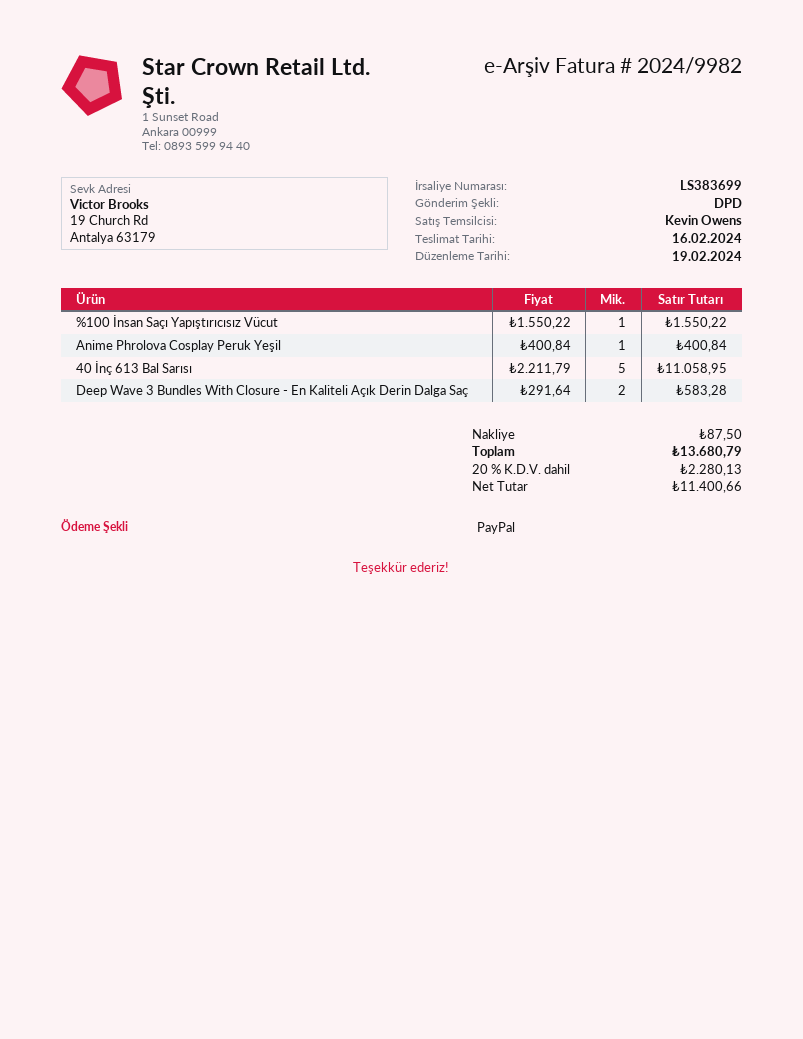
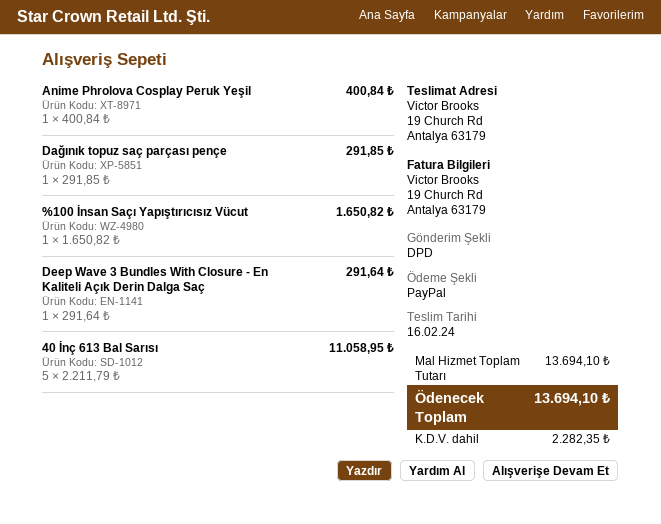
%100 İnsan Saçı Yapıştırıcısız Vücut: 1 x 1550.22 = 1550.22 -> 1 x 1650.82 = 1650.82
Deep Wave 3 Bundles With Closure - En Kaliteli Açık Derin Dalga Saç: 2 x 291.64 = 583.28 -> 1 x 291.64 = 291.64
Dağınık topuz saç parçası pençe: none -> 1 x 291.85 = 291.85
shipping: 87.50 -> none
tax: 2280.13 -> 2282.35
total: 13680.79 -> 13694.10

